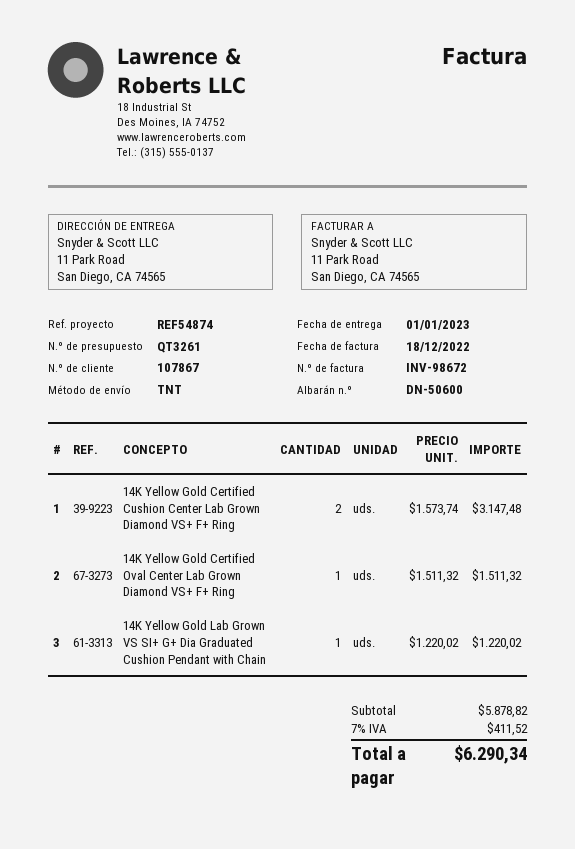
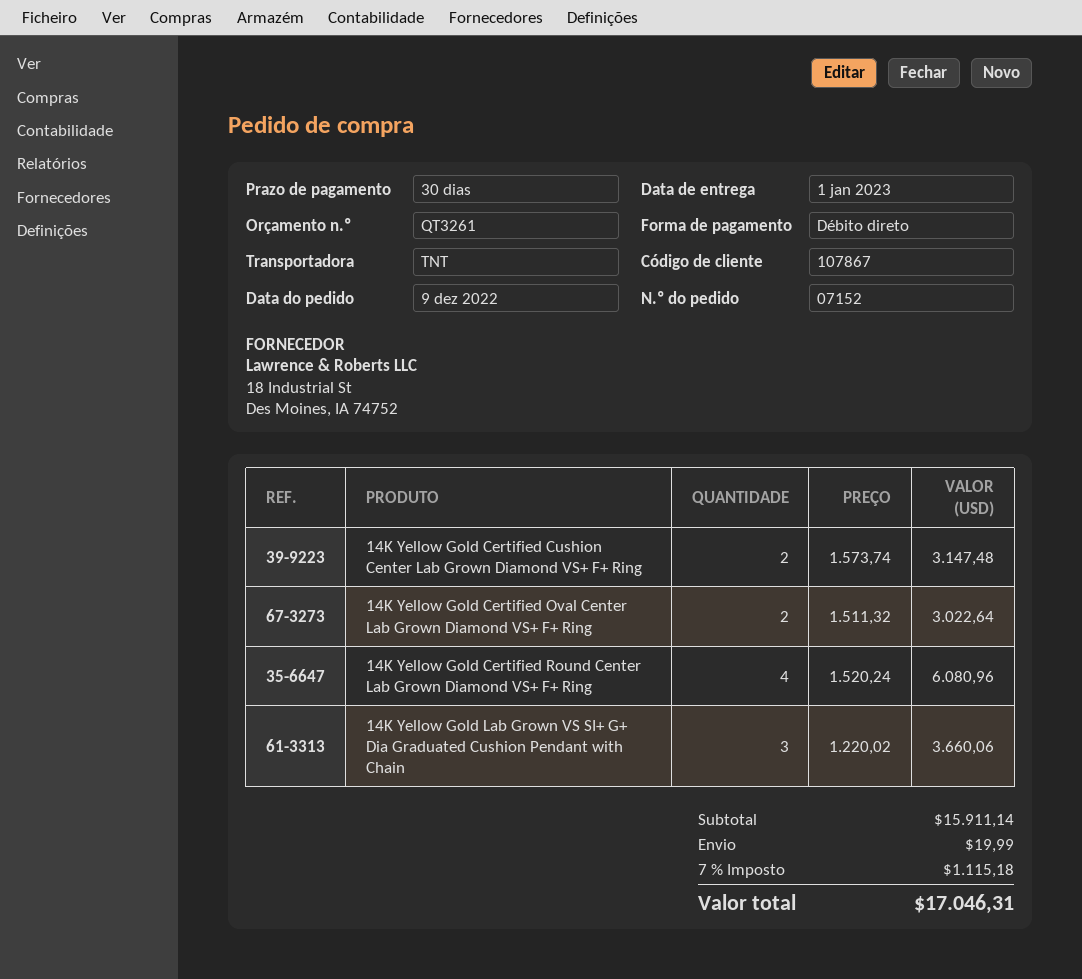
14K Yellow Gold Certified Oval Center Lab Grown Diamond VS+ F+ Ring: 1 x 1511.32 = 1511.32 -> 2 x 1511.32 = 3022.64
14K Yellow Gold Lab Grown VS SI+ G+ Dia Graduated Cushion Pendant with Chain: 1 x 1220.02 = 1220.02 -> 3 x 1220.02 = 3660.06
14K Yellow Gold Certified Round Center Lab Grown Diamond VS+ F+ Ring: none -> 4 x 1520.24 = 6080.96
subtotal: 5878.82 -> 15911.14
shipping: none -> 19.99
tax: 7% = 411.52 -> 7% = 1115.18
total: 6290.34 -> 17046.31

